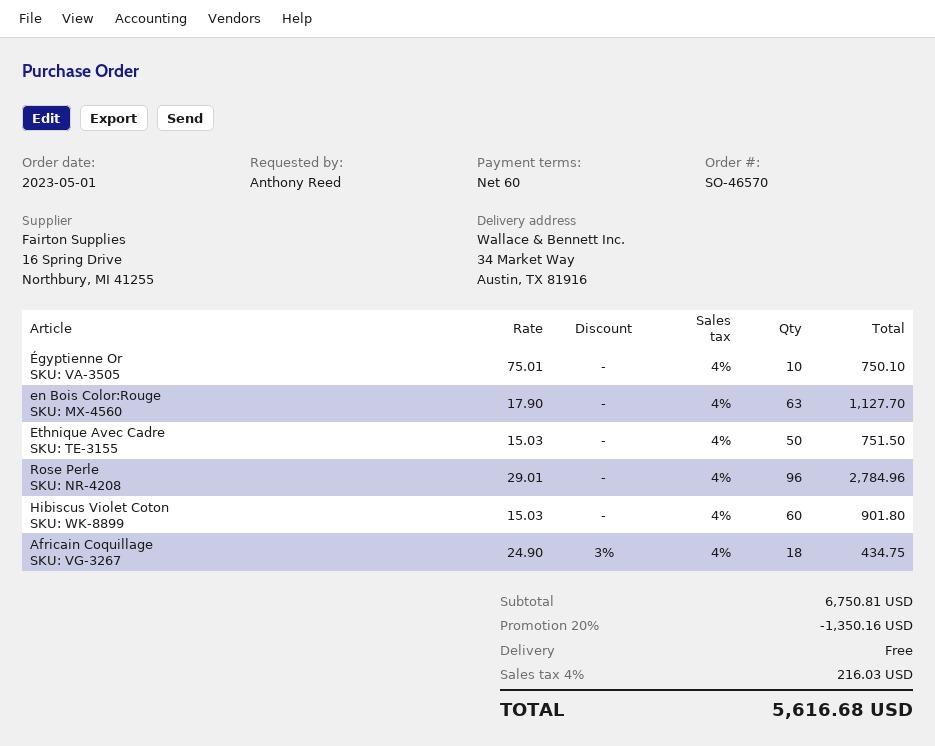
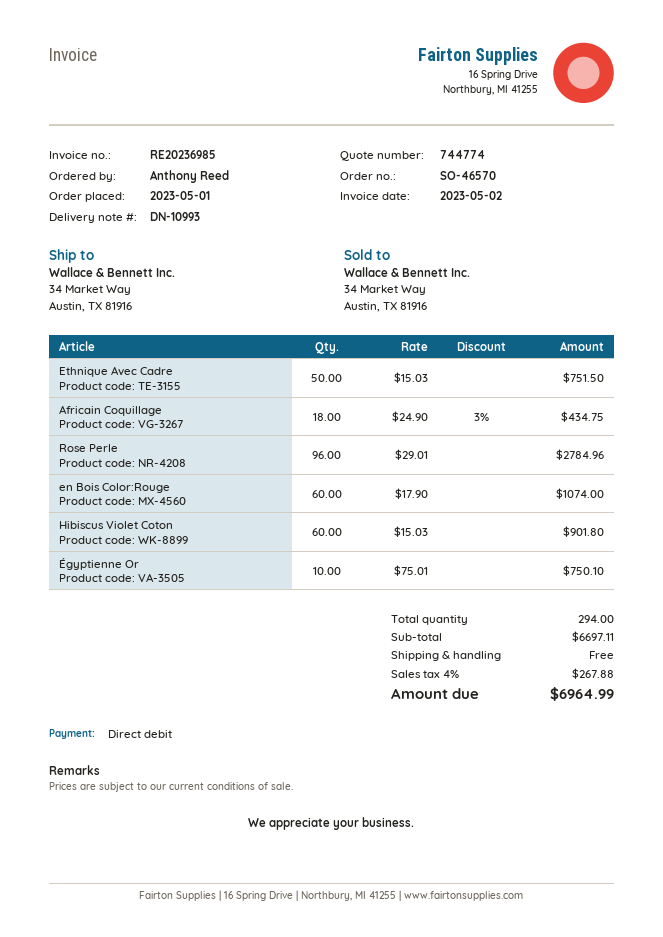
en Bois Color:Rouge: 63 x 17.90 = 1127.70 -> 60 x 17.90 = 1074.00
subtotal: 6750.81 -> 6697.11
discount: 20% = 1350.16 -> none
tax: 4% = 216.03 -> 4% = 267.88
total: 5616.68 -> 6964.99

